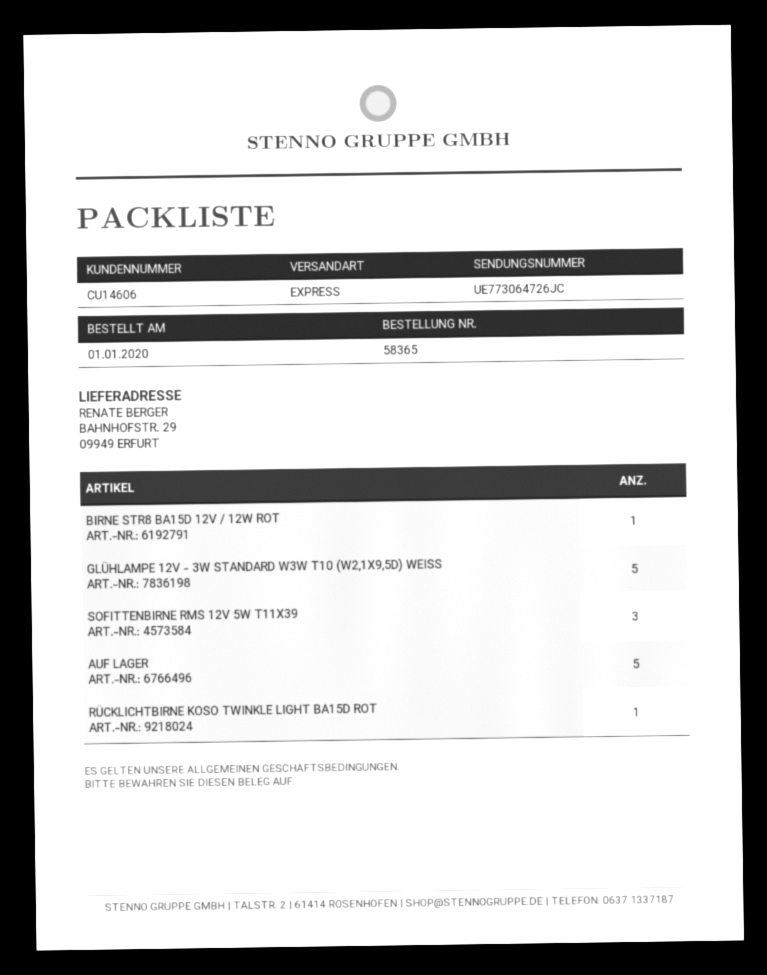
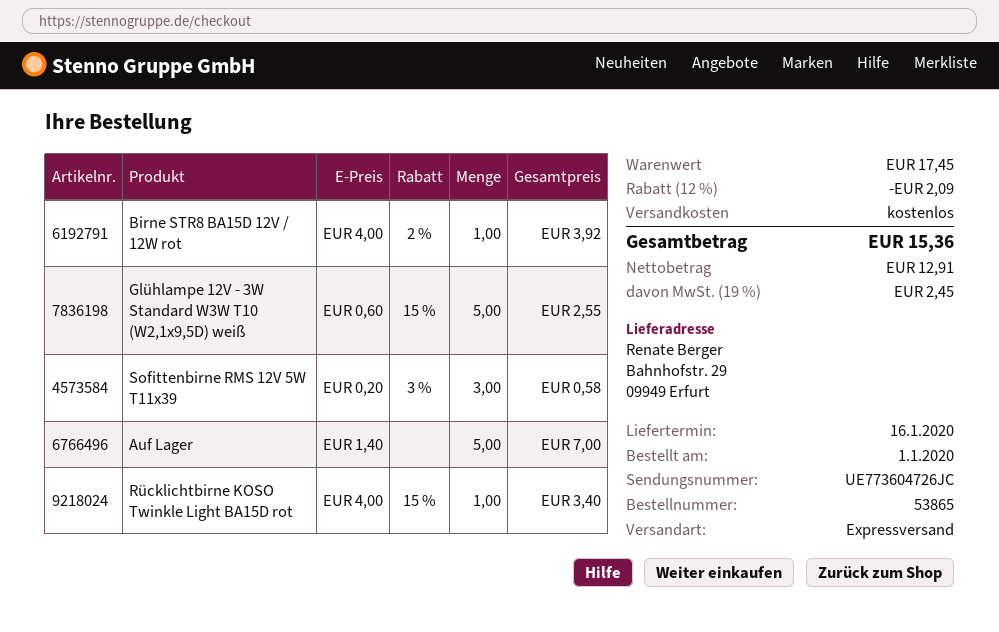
order number: 58365 -> 53865
tracking number: UE773064726JC -> UE773604726JC

